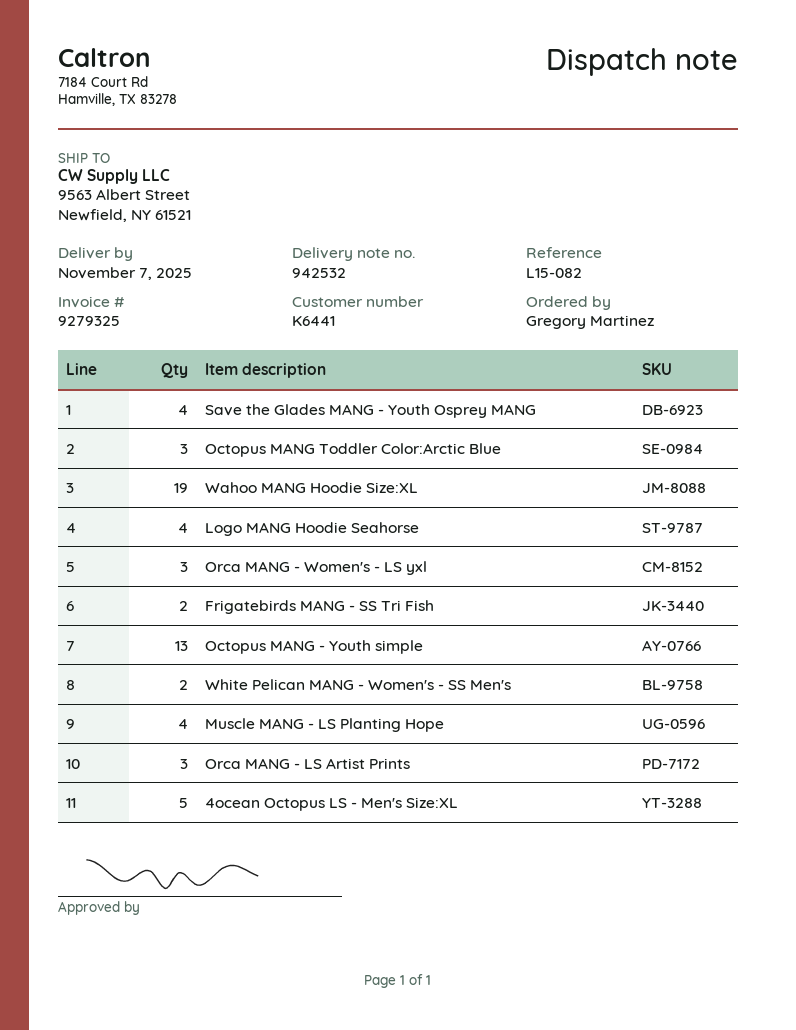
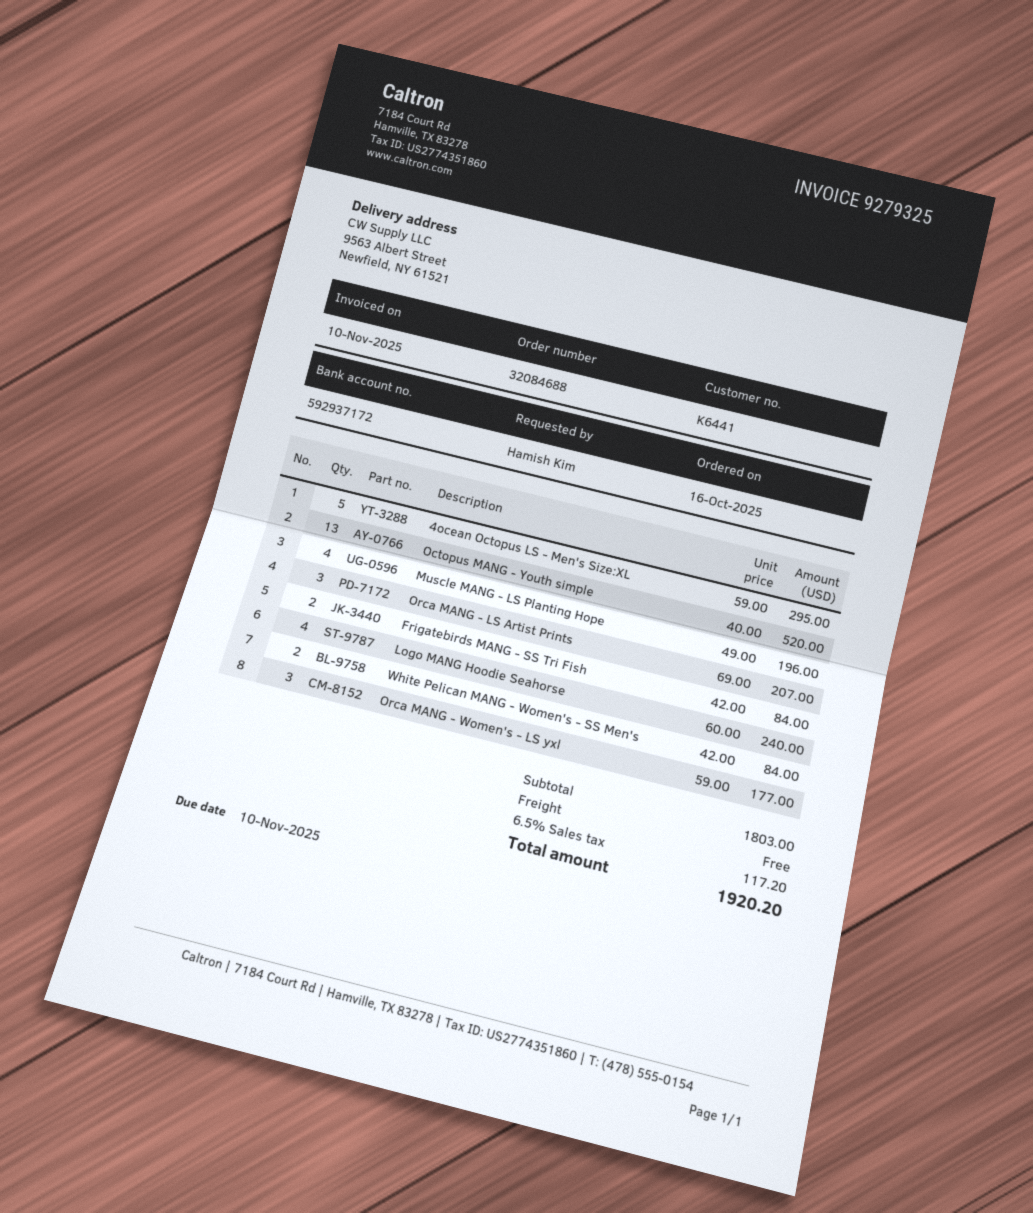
ordered by: Gregory Martinez -> Hamish Kim
Save the Glades MANG - Youth Osprey MANG: 4 -> none
Octopus MANG Toddler Color:Arctic Blue: 3 -> none
Wahoo MANG Hoodie Size:XL: 19 -> none

